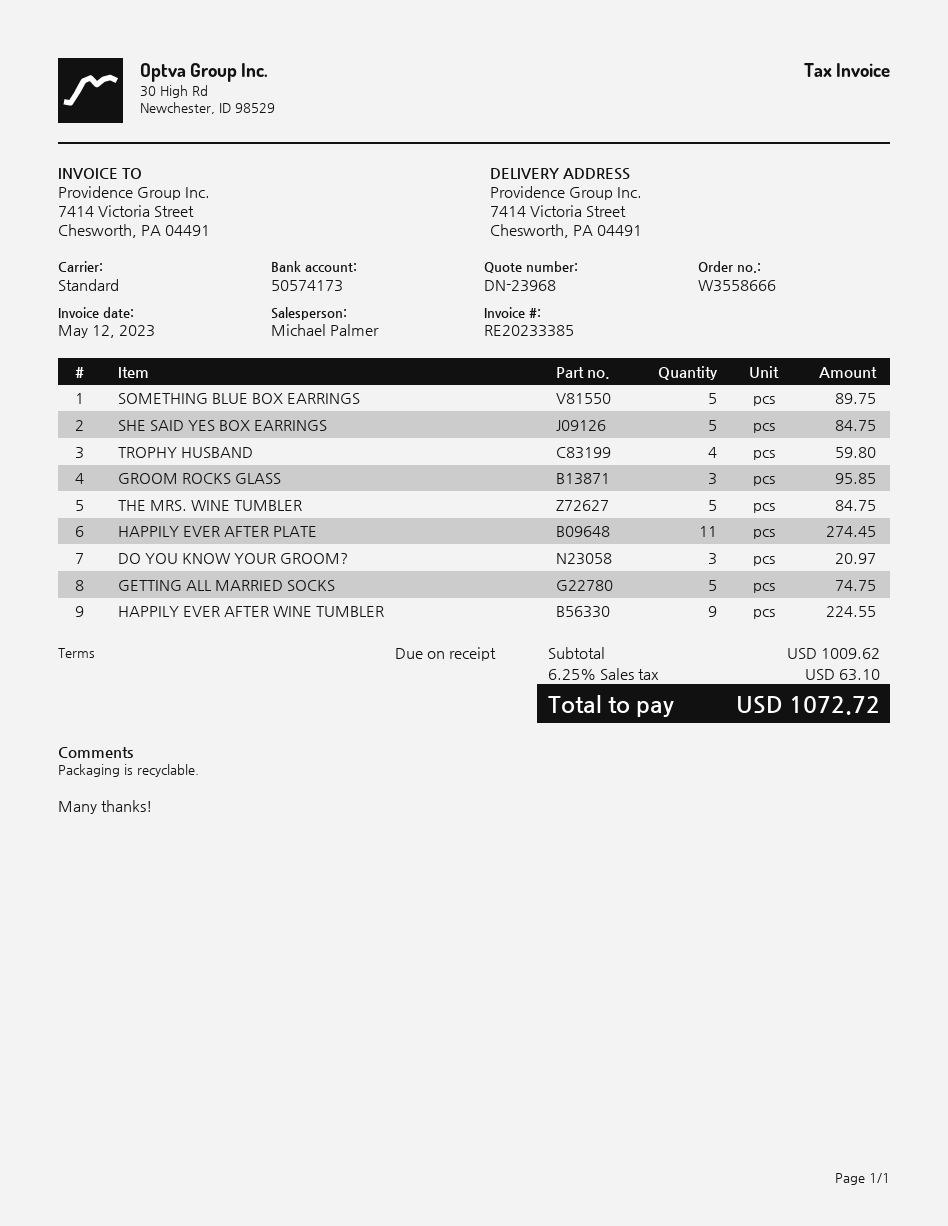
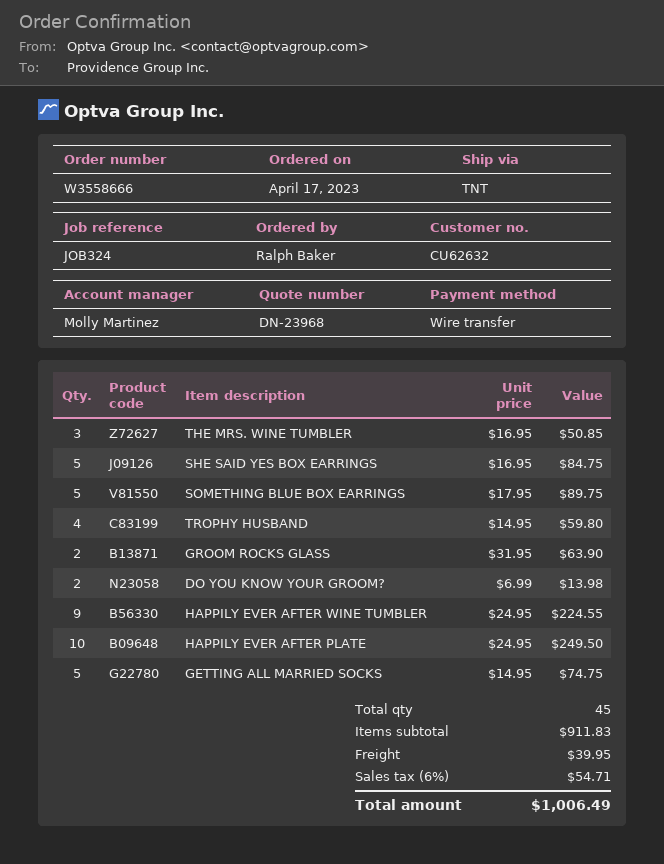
sales rep: Michael Palmer -> Molly Martinez
shipping method: standard -> TNT
GROOM ROCKS GLASS: 3 for 95.85 -> 2 for 63.90
THE MRS. WINE TUMBLER: 5 for 84.75 -> 3 for 50.85
HAPPILY EVER AFTER PLATE: 11 for 274.45 -> 10 for 249.50
DO YOU KNOW YOUR GROOM?: 3 for 20.97 -> 2 for 13.98
subtotal: 1009.62 -> 911.83
shipping: none -> 39.95
tax: 6.25% = 63.10 -> 6% = 54.71
total: 1072.72 -> 1006.49

